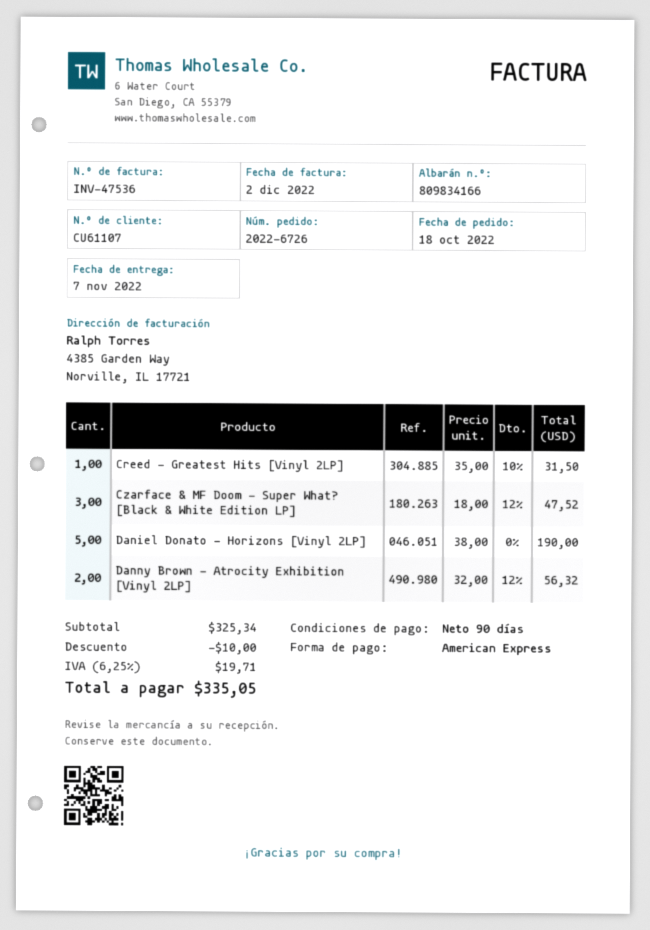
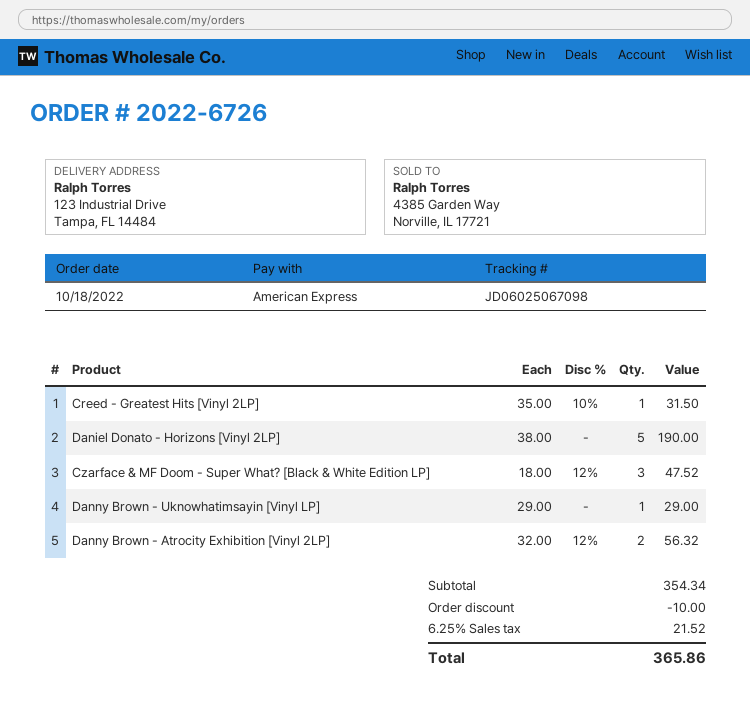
Danny Brown - Uknowhatimsayin [Vinyl LP]: none -> 1 x 29.00 = 29.00
subtotal: 325.34 -> 354.34
tax: 6.25% = 19.71 -> 6.25% = 21.52
total: 335.05 -> 365.86

